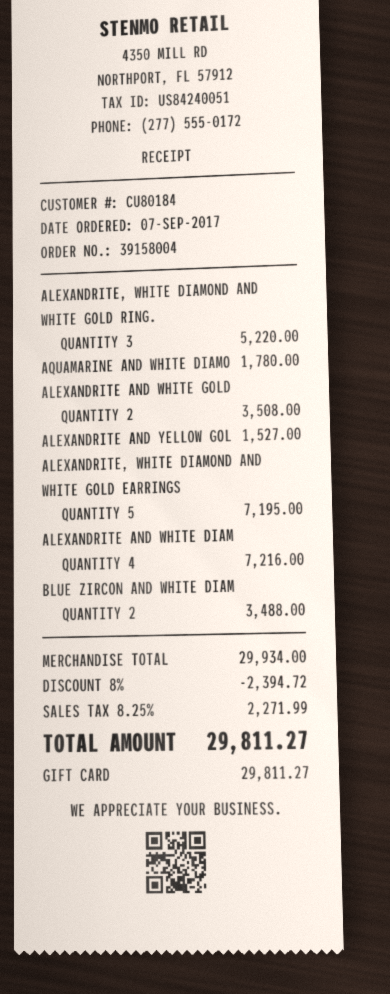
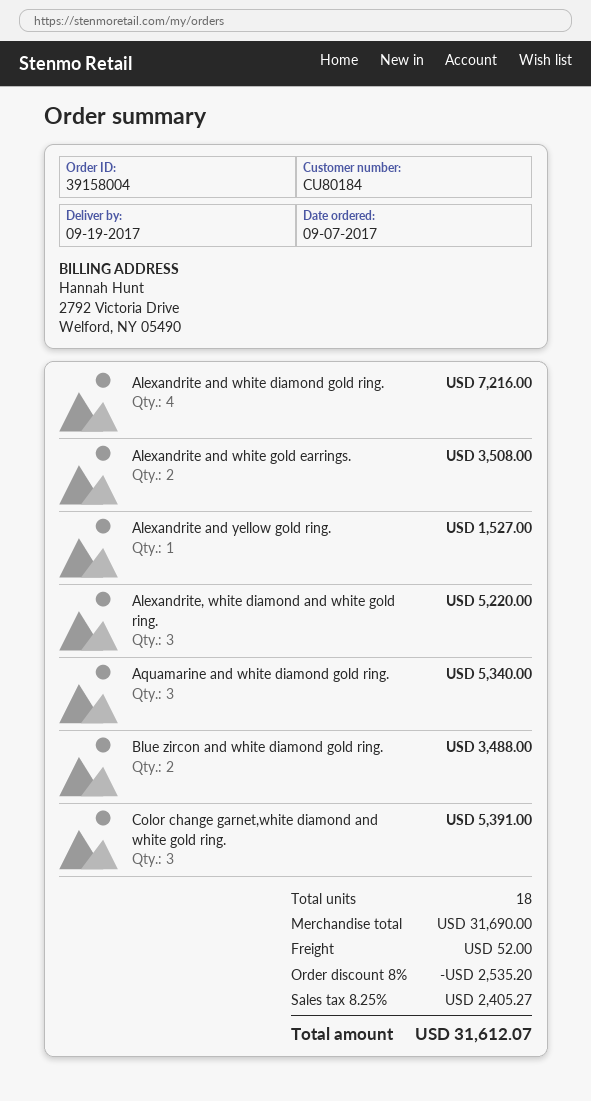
AQUAMARINE AND WHITE DIAMO: 1 for 1780.00 -> 3 for 5340.00
ALEXANDRITE, WHITE DIAMOND AND WHITE GOLD EARRINGS: 5 for 7195.00 -> none
Color change garnet,white diamond and white gold ring.: none -> 3 for 5391.00
subtotal: 29934.00 -> 31690.00
discount: 8% = 2394.72 -> 8% = 2535.20
shipping: none -> 52.00
tax: 8.25% = 2271.99 -> 8.25% = 2405.27
total: 29811.27 -> 31612.07

